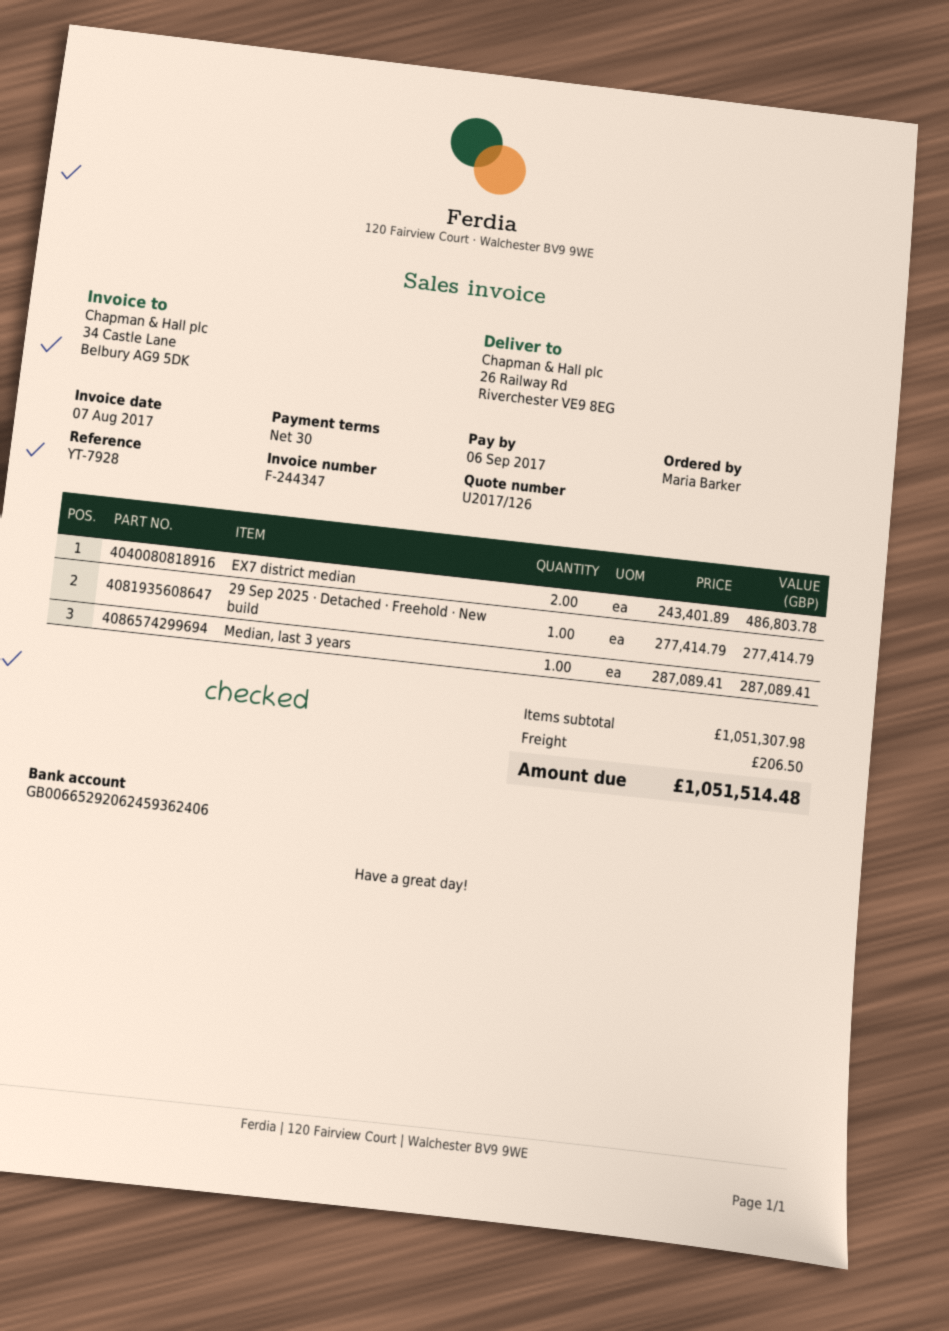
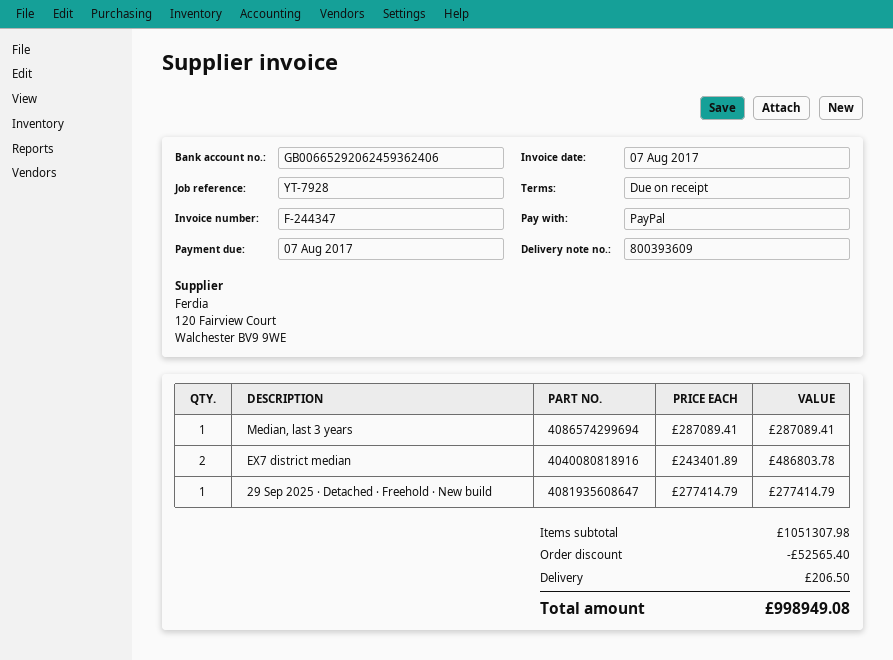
payment terms: 30 days -> on receipt
due date: 2017-09-06 -> 2017-08-07
discount: none -> 52565.40
total: 1051514.48 -> 998949.08

